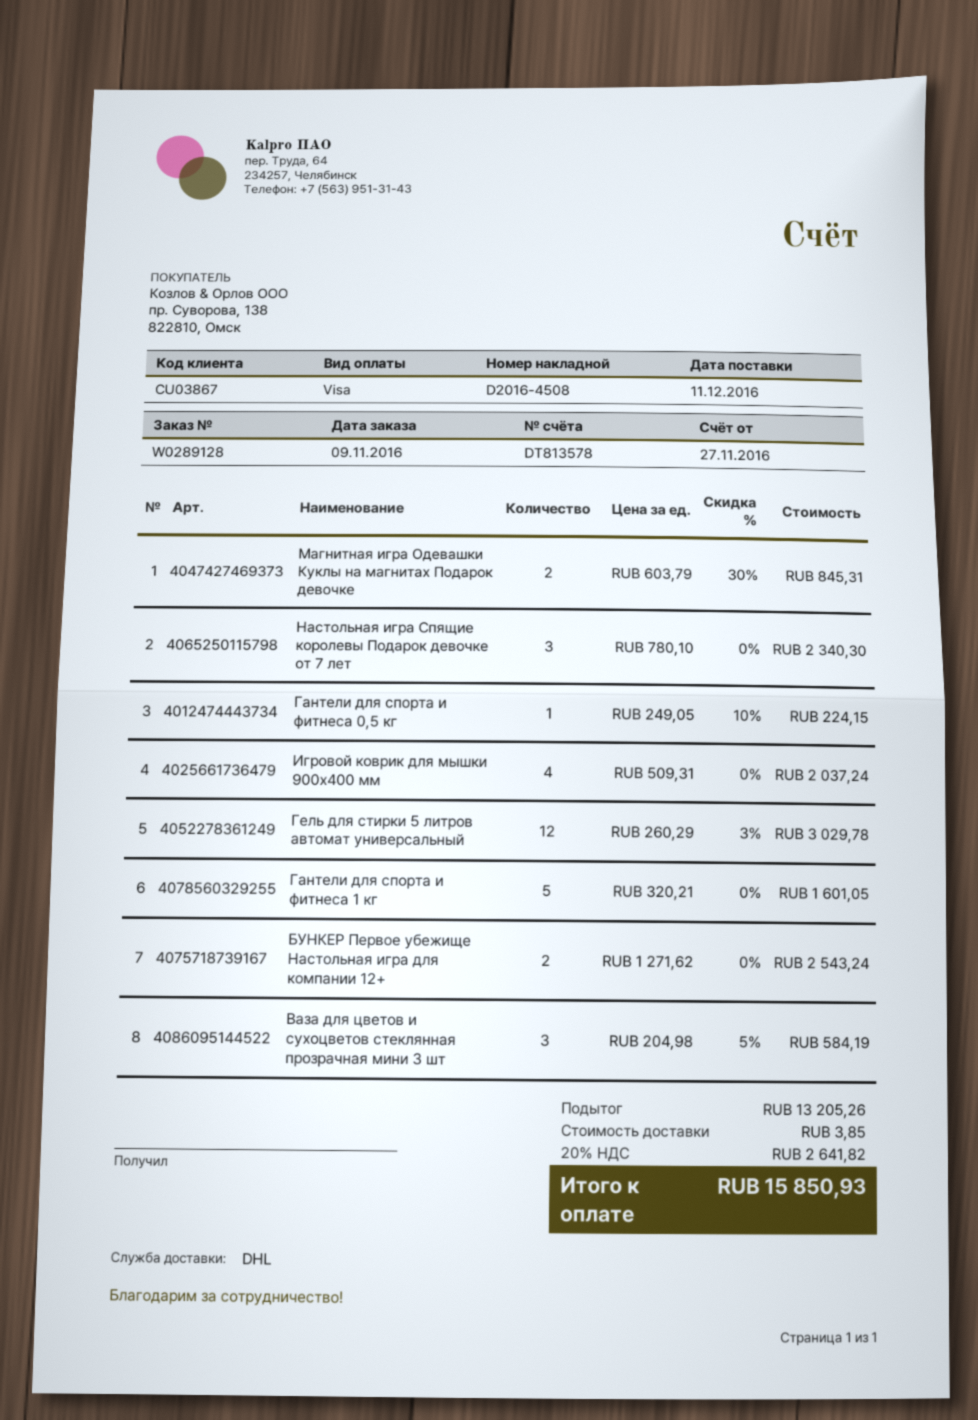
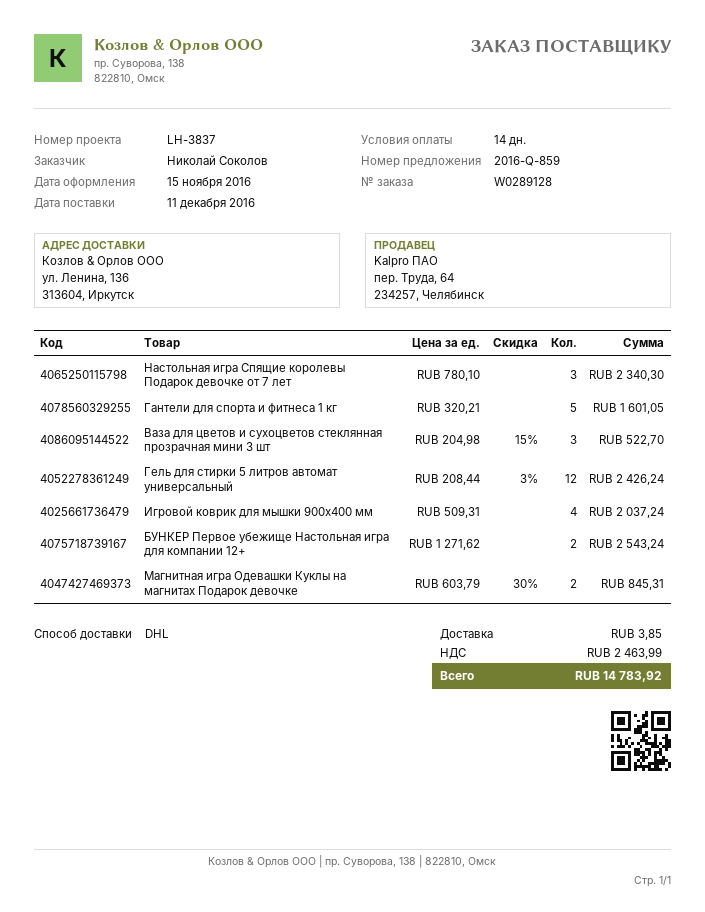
order date: 2016-11-09 -> 2016-11-15
Гантели для спорта и фитнеса 0,5 кг: 1 x 249.05 - 10% = 224.15 -> none
Гель для стирки 5 литров автомат универсальный: 12 x 260.29 - 3% = 3029.78 -> 12 x 208.44 - 3% = 2426.24
Ваза для цветов и сухоцветов стеклянная прозрачная мини 3 шт: 3 x 204.98 - 5% = 584.19 -> 3 x 204.98 - 15% = 522.70
tax: 2641.82 -> 2463.99
total: 15850.93 -> 14783.92

